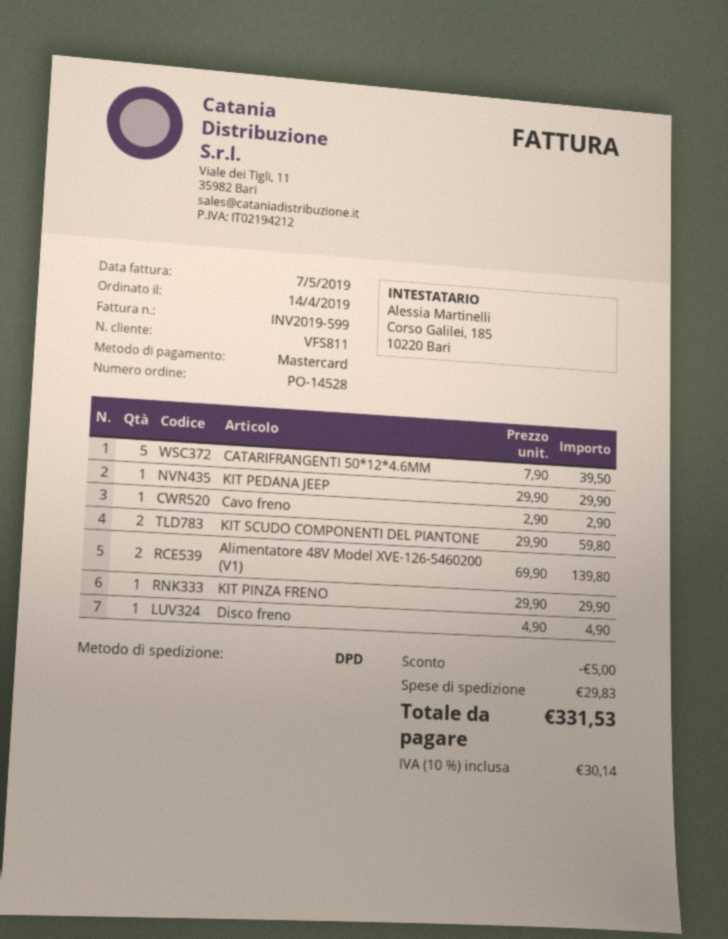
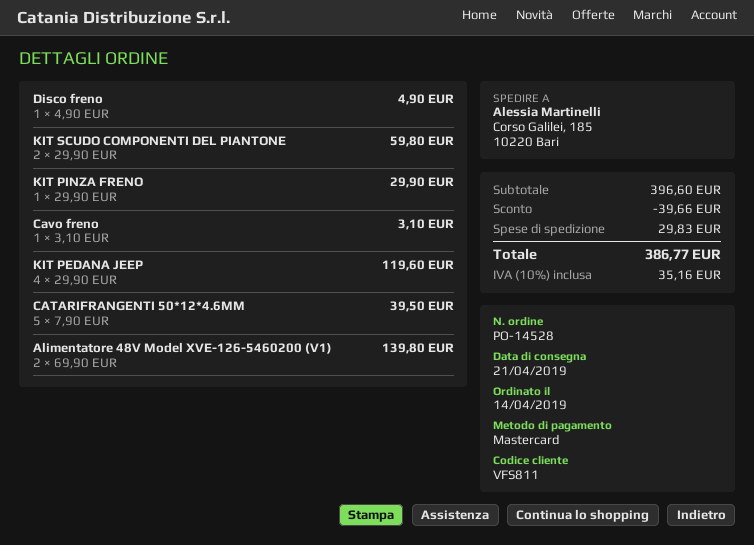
KIT PEDANA JEEP: 1 x 29.90 = 29.90 -> 4 x 29.90 = 119.60
Cavo freno: 1 x 2.90 = 2.90 -> 1 x 3.10 = 3.10
discount: 5.00 -> 39.66
tax: 10% = 30.14 -> 10% = 35.16
total: 331.53 -> 386.77

